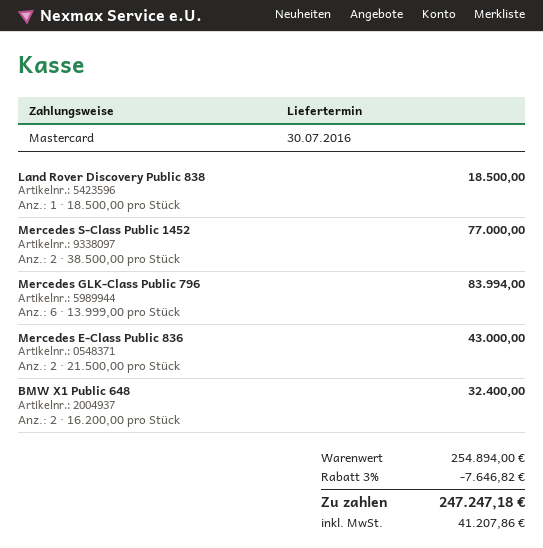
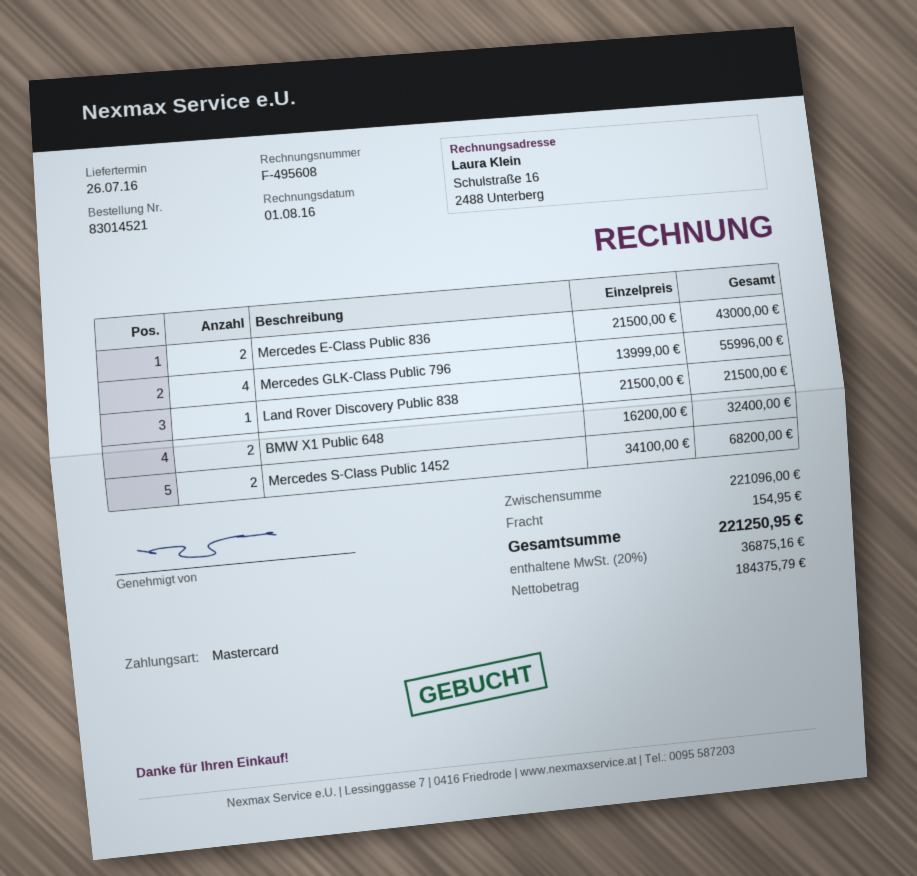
delivery date: 2016-07-30 -> 2016-07-26
Land Rover Discovery Public 838: 1 x 18500.00 = 18500.00 -> 1 x 21500.00 = 21500.00
Mercedes S-Class Public 1452: 2 x 38500.00 = 77000.00 -> 2 x 34100.00 = 68200.00
Mercedes GLK-Class Public 796: 6 x 13999.00 = 83994.00 -> 4 x 13999.00 = 55996.00
subtotal: 254894.00 -> 221096.00
discount: 3% = 7646.82 -> none
shipping: none -> 154.95
tax: 41207.86 -> 36875.16
total: 247247.18 -> 221250.95

